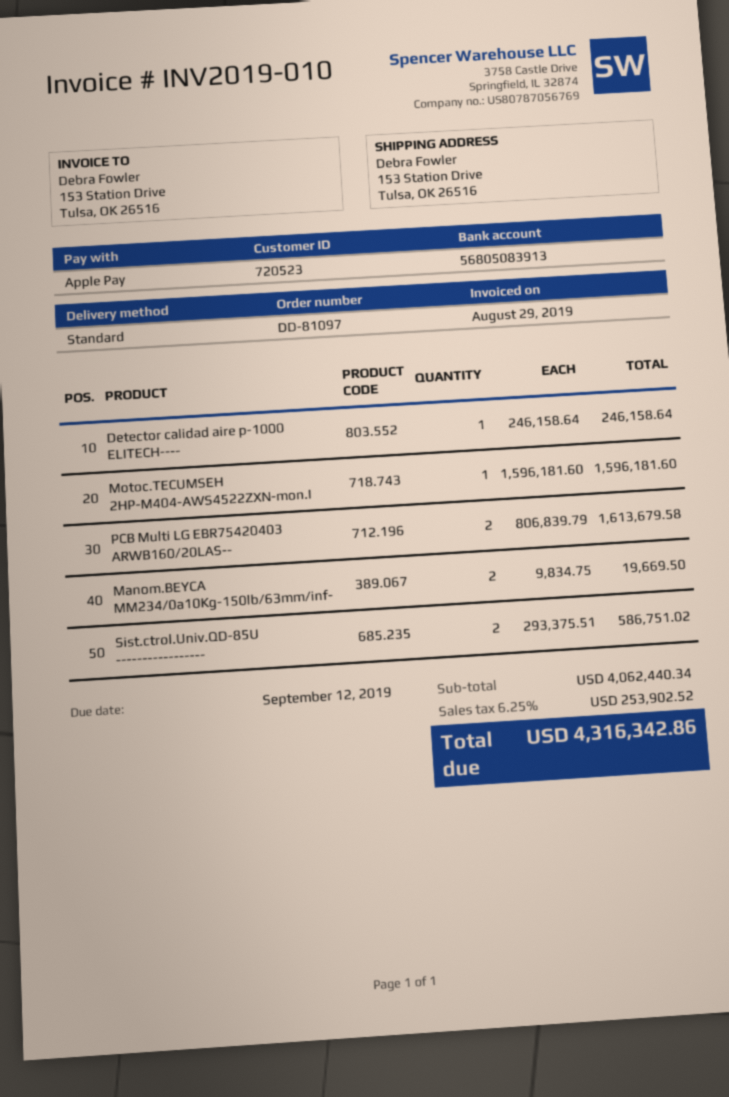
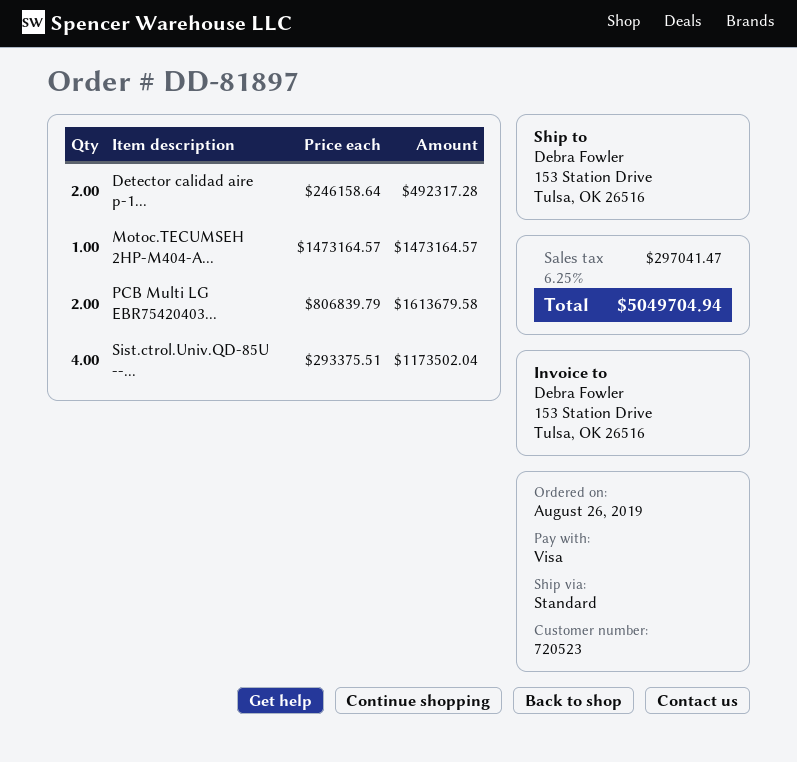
order number: DD-81097 -> DD-81897
payment method: Apple Pay -> Visa
Detector calidad aire p-1000 ELITECH----: 1 x 246158.64 = 246158.64 -> 2 x 246158.64 = 492317.28
Motoc.TECUMSEH 2HP-M404-AWS4522ZXN-mon.I: 1 x 1596181.60 = 1596181.60 -> 1 x 1473164.57 = 1473164.57
Manom.BEYCA MM234/0a10Kg-150lb/63mm/inf-: 2 x 9834.75 = 19669.50 -> none
Sist.ctrol.Univ.QD-85U -----------------: 2 x 293375.51 = 586751.02 -> 4 x 293375.51 = 1173502.04
tax: 6.25% = 253902.52 -> 6.25% = 297041.47
total: 4316342.86 -> 5049704.94

